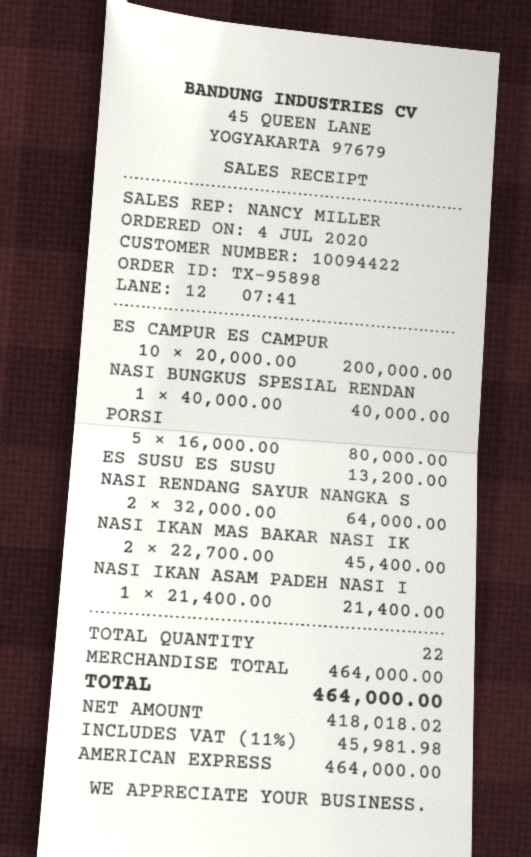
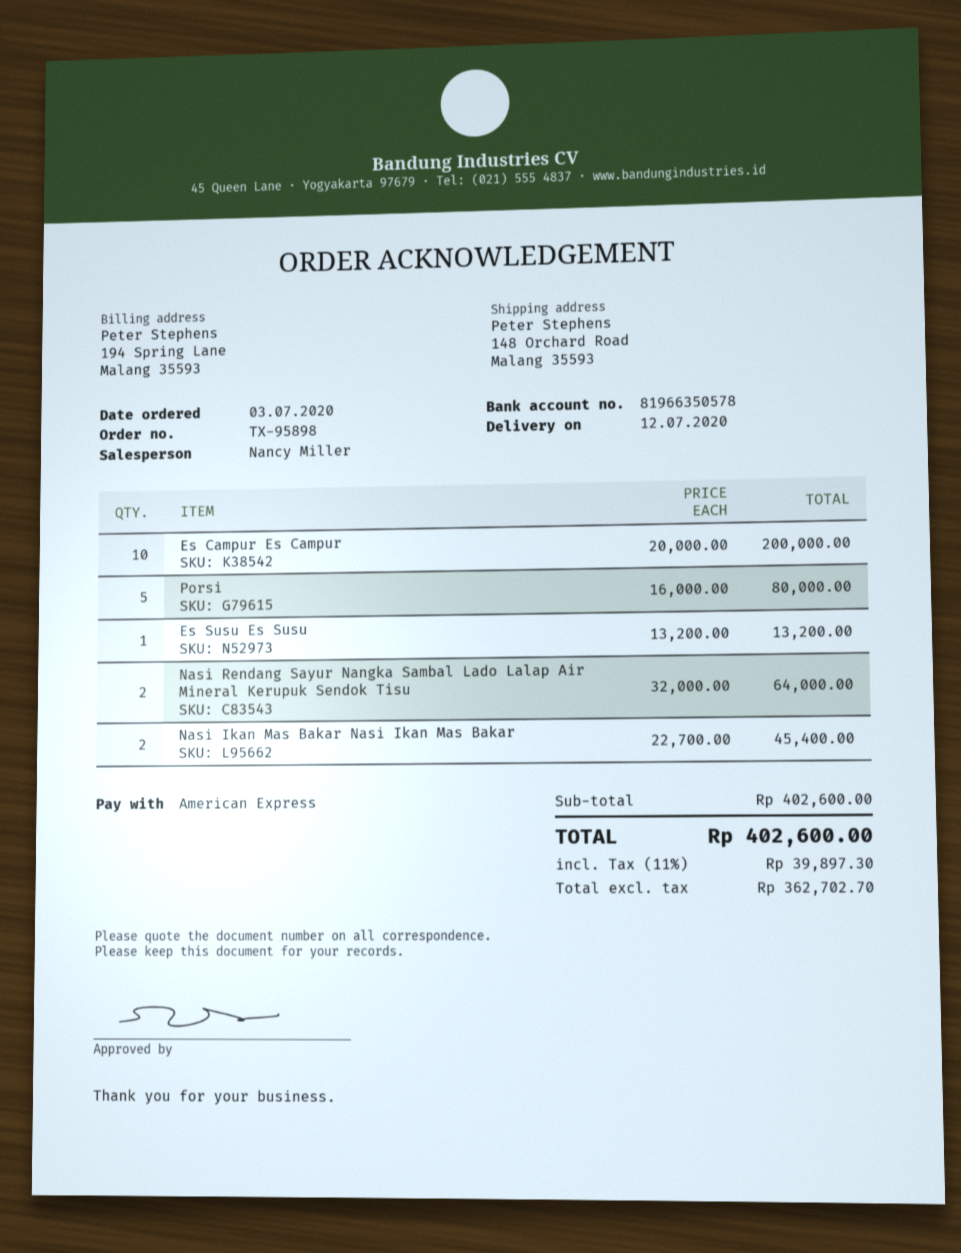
order date: 2020-07-04 -> 2020-07-03
NASI BUNGKUS SPESIAL RENDAN: 1 x 40000.00 = 40000.00 -> none
NASI IKAN ASAM PADEH NASI I: 1 x 21400.00 = 21400.00 -> none
subtotal: 464000.00 -> 402600.00
net: 418018.02 -> 362702.70
tax: 11% = 45981.98 -> 11% = 39897.30
total: 464000.00 -> 402600.00

